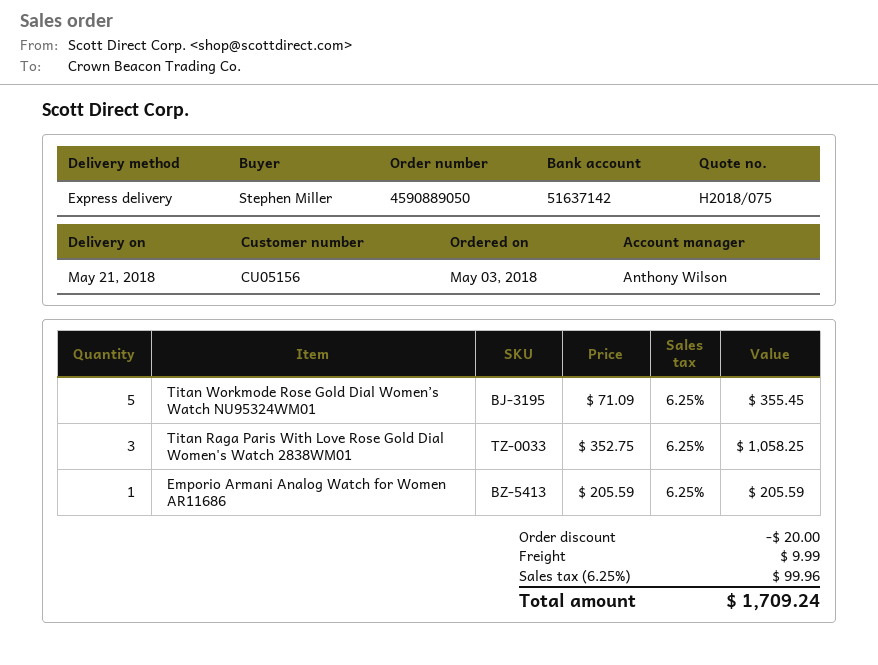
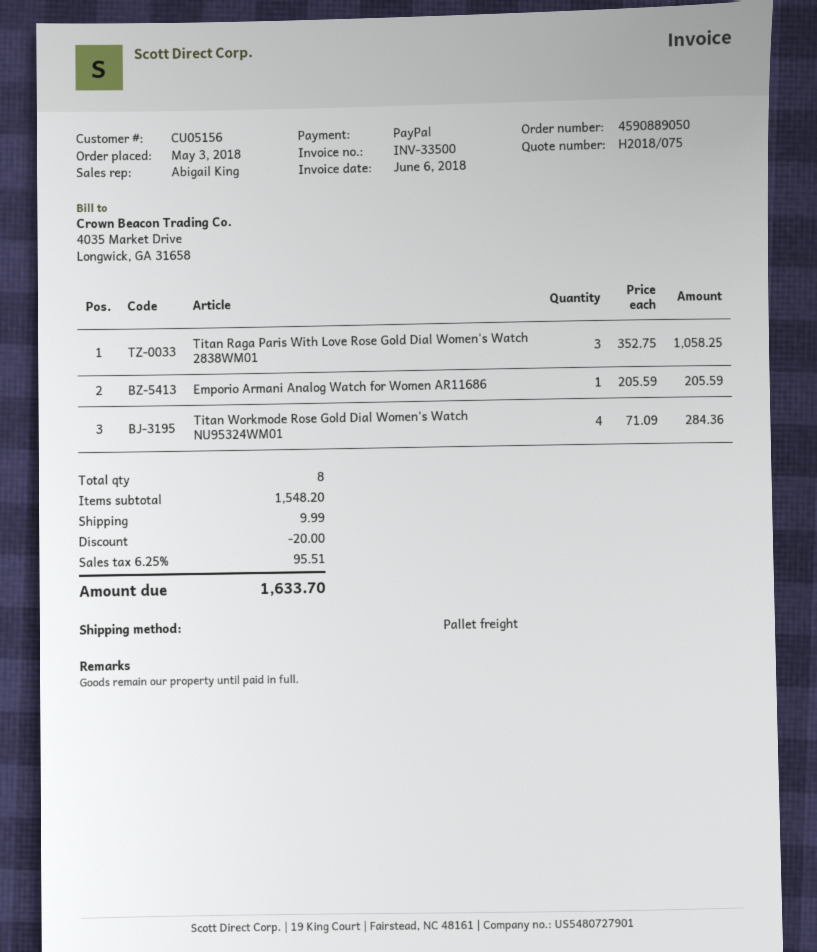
sales rep: Anthony Wilson -> Abigail King
shipping method: express -> pallet freight
Titan Workmode Rose Gold Dial Women’s Watch NU95324WM01: 5 x 71.09 = 355.45 -> 4 x 71.09 = 284.36
tax: 6.25% = 99.96 -> 6.25% = 95.51
total: 1709.24 -> 1633.70

